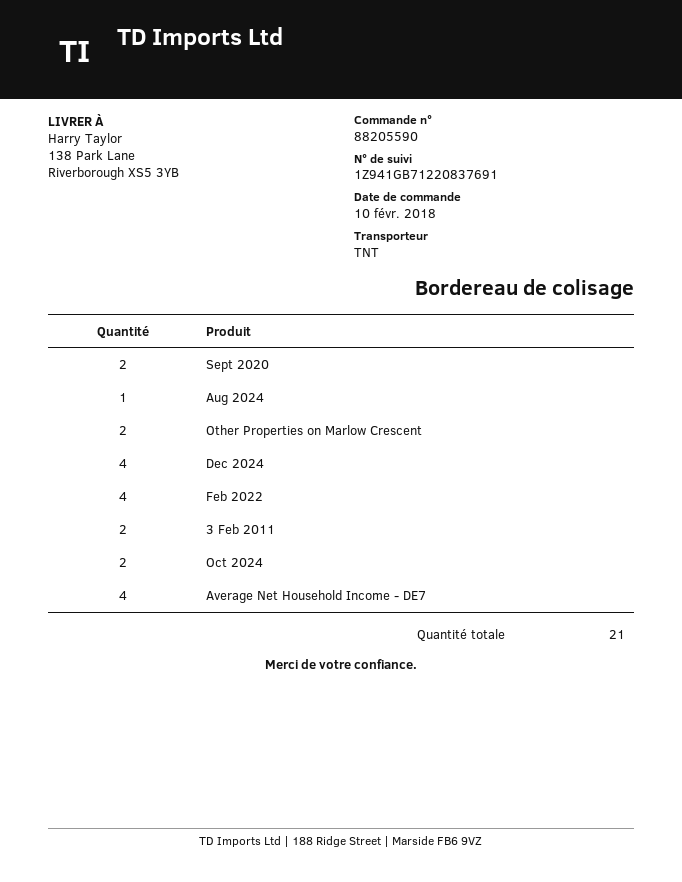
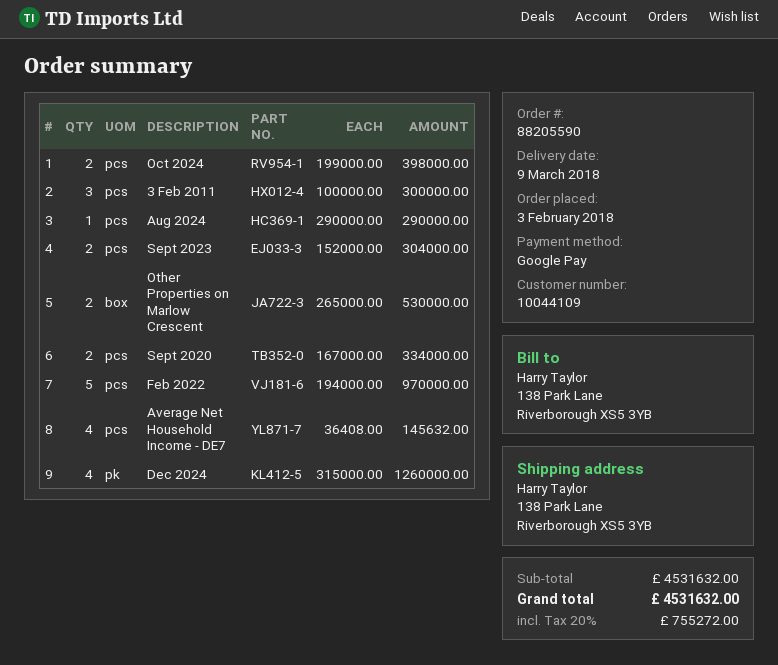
order date: 2018-02-10 -> 2018-02-03
Feb 2022: 4 -> 5
3 Feb 2011: 2 -> 3
Sept 2023: none -> 2

